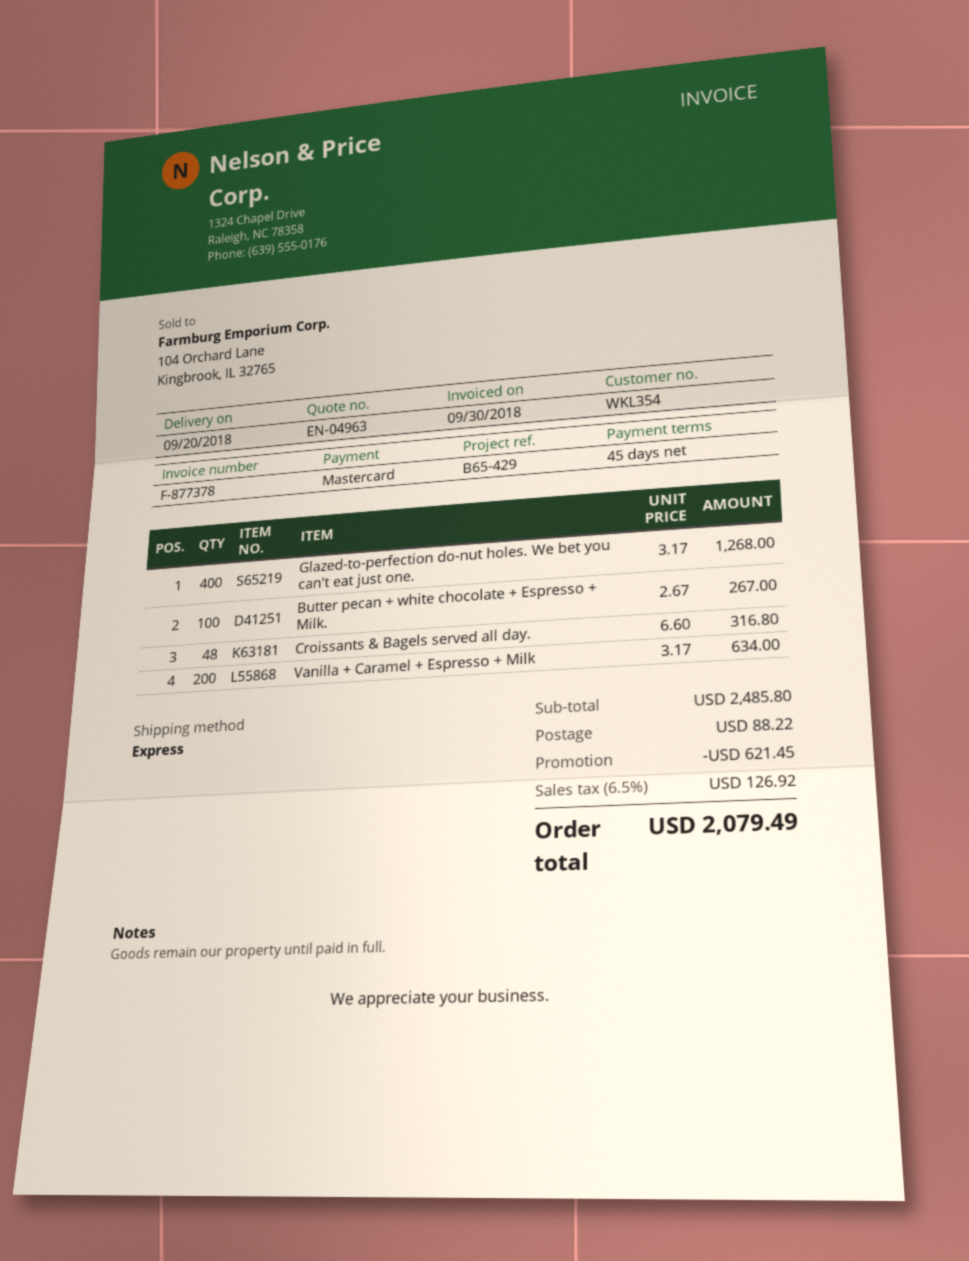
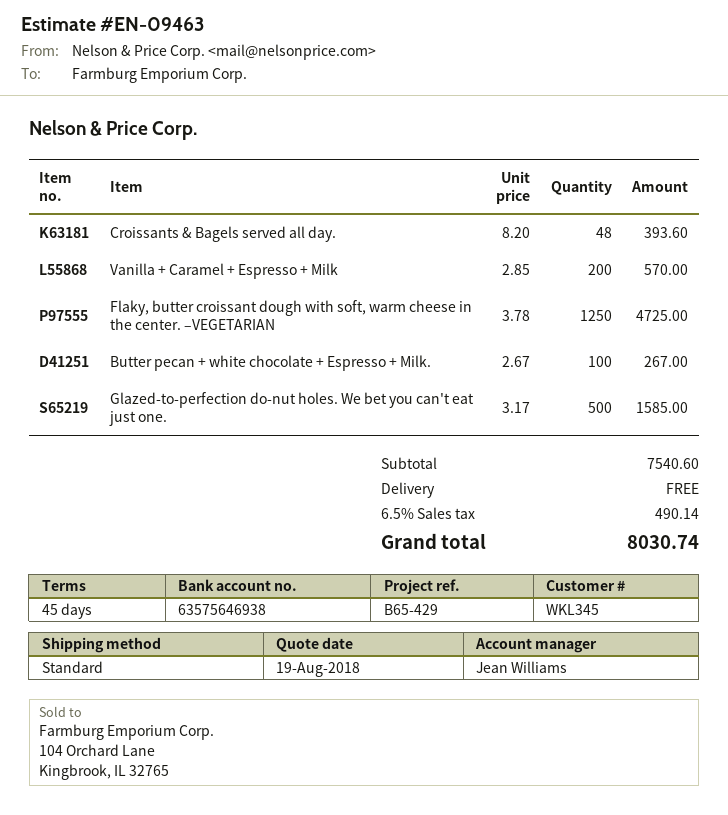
quote number: EN-04963 -> EN-09463
customer number: WKL354 -> WKL345
shipping method: express -> standard
Glazed-to-perfection do-nut holes. We bet you can't eat just one.: 400 x 3.17 = 1268.00 -> 500 x 3.17 = 1585.00
Croissants & Bagels served all day.: 48 x 6.60 = 316.80 -> 48 x 8.20 = 393.60
Vanilla + Caramel + Espresso + Milk: 200 x 3.17 = 634.00 -> 200 x 2.85 = 570.00
Flaky, butter croissant dough with soft, warm cheese in the center. –VEGETARIAN: none -> 1250 x 3.78 = 4725.00
subtotal: 2485.80 -> 7540.60
discount: 621.45 -> none
shipping: 88.22 -> 0.00
tax: 6.5% = 126.92 -> 6.5% = 490.14
total: 2079.49 -> 8030.74

